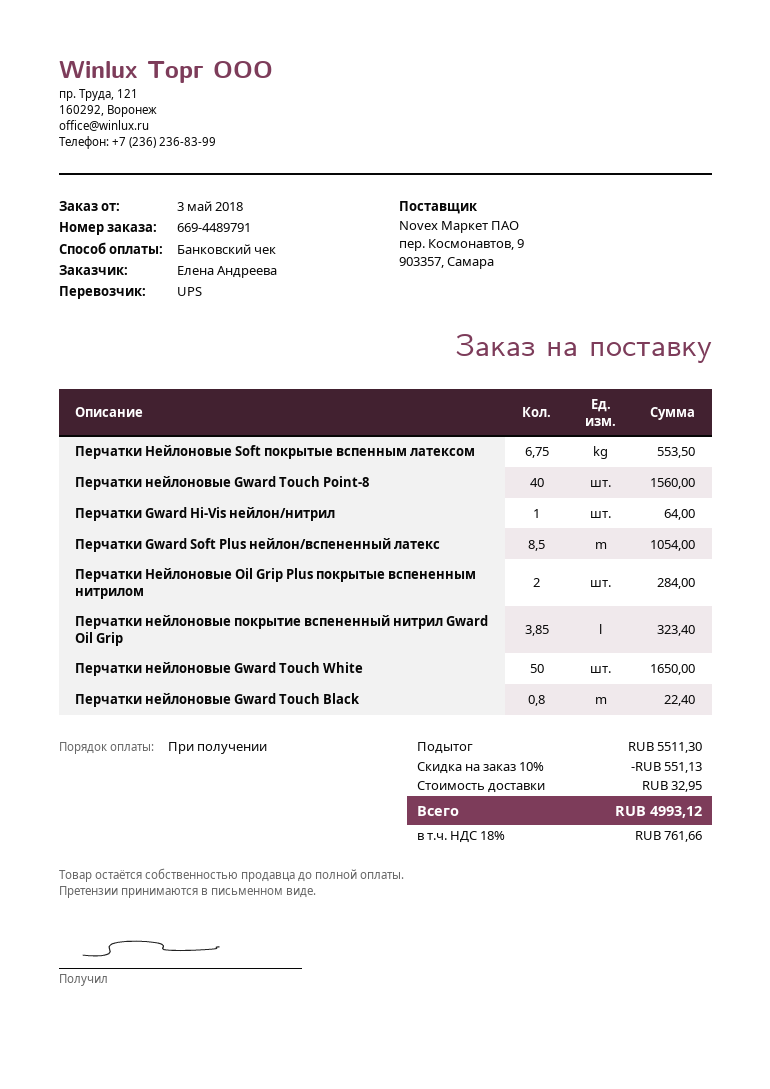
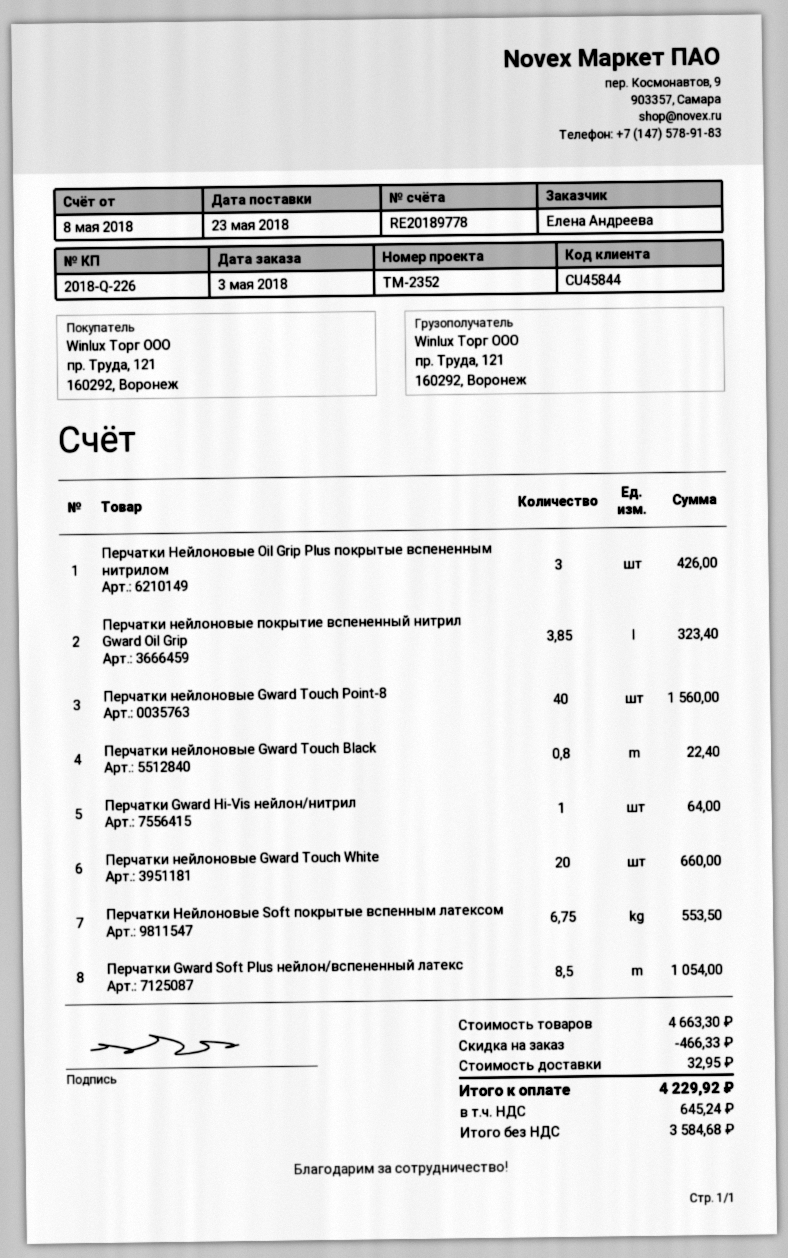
Перчатки Нейлоновые Oil Grip Plus покрытые вспененным нитрилом: 2 for 284.00 -> 3 for 426.00
Перчатки нейлоновые Gward Touch White: 50 for 1650.00 -> 20 for 660.00
subtotal: 5511.30 -> 4663.30
discount: 551.13 -> 466.33
tax: 761.66 -> 645.24
total: 4993.12 -> 4229.92

